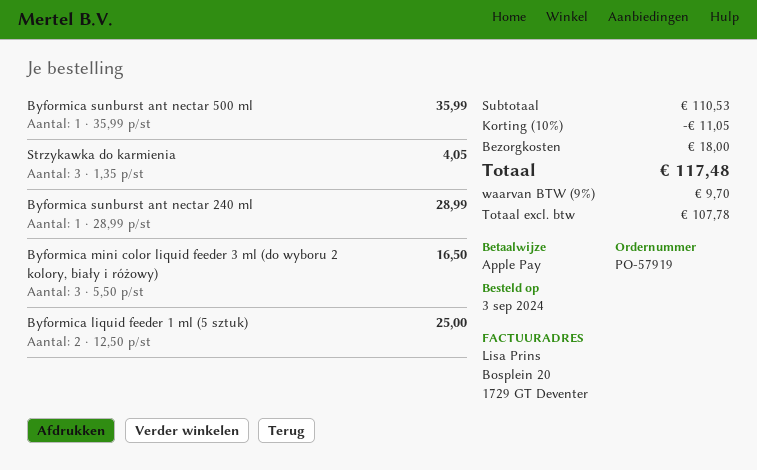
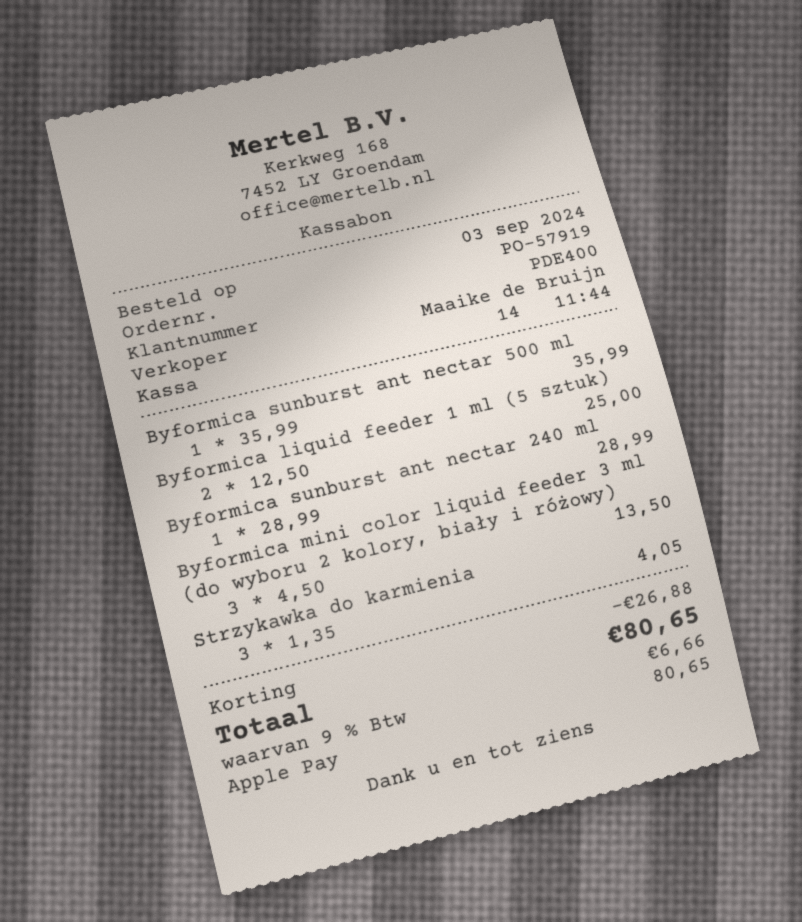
Byformica mini color liquid feeder 3 ml (do wyboru 2 kolory, biały i różowy): 3 x 5.50 = 16.50 -> 3 x 4.50 = 13.50
discount: 11.05 -> 26.88
shipping: 18.00 -> none
tax: 9% = 9.70 -> 9% = 6.66
total: 117.48 -> 80.65

